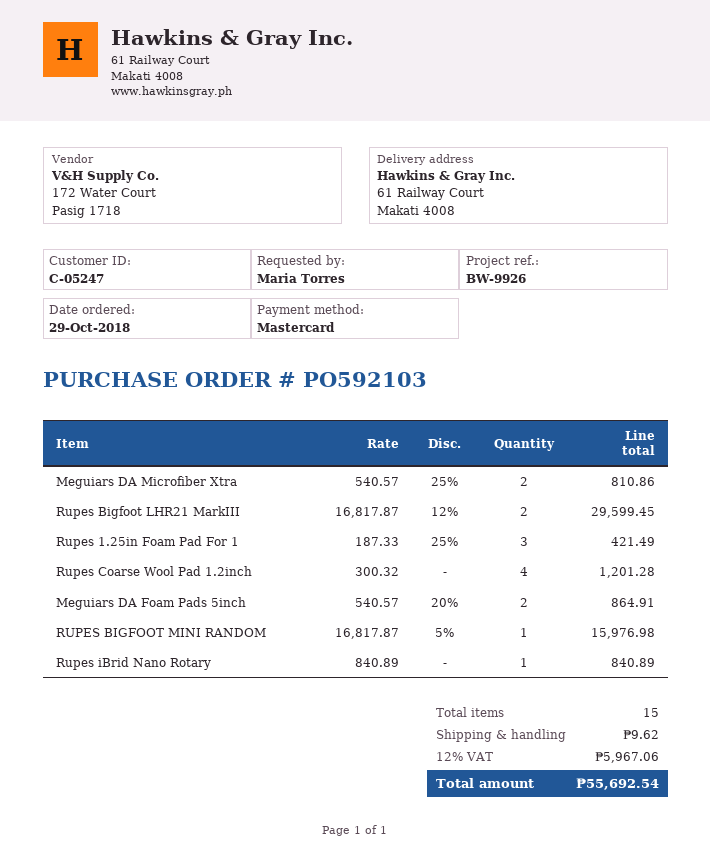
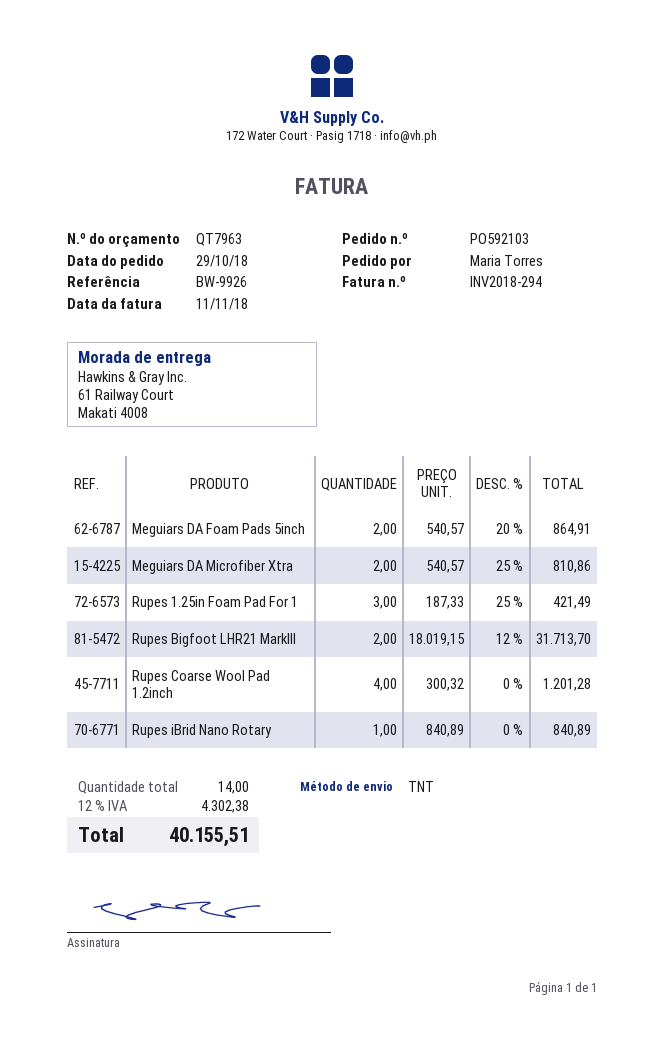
Rupes Bigfoot LHR21 MarkIII: 2 x 16817.87 - 12% = 29599.45 -> 2 x 18019.15 - 12% = 31713.70
RUPES BIGFOOT MINI RANDOM: 1 x 16817.87 - 5% = 15976.98 -> none
total quantity: 15 -> 14
shipping: 9.62 -> none
tax: 12% = 5967.06 -> 12% = 4302.38
total: 55692.54 -> 40155.51

